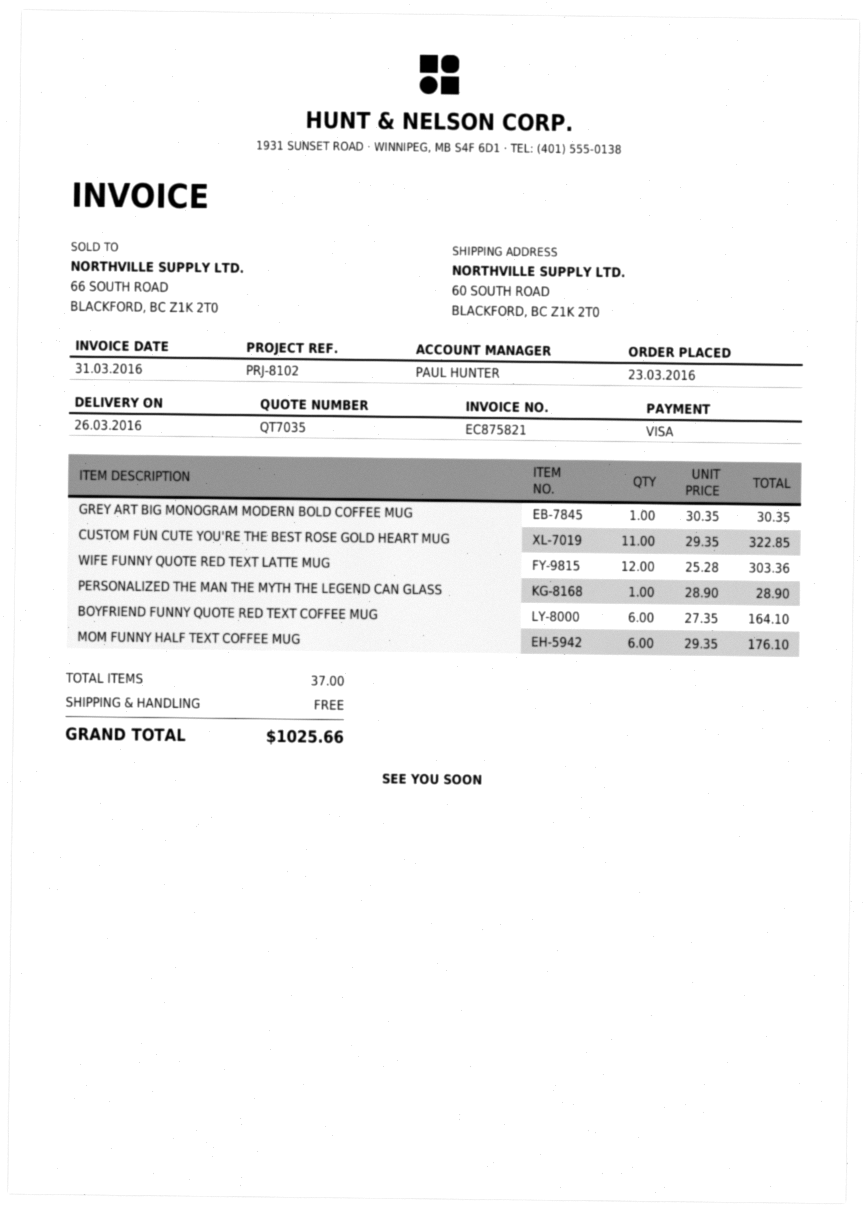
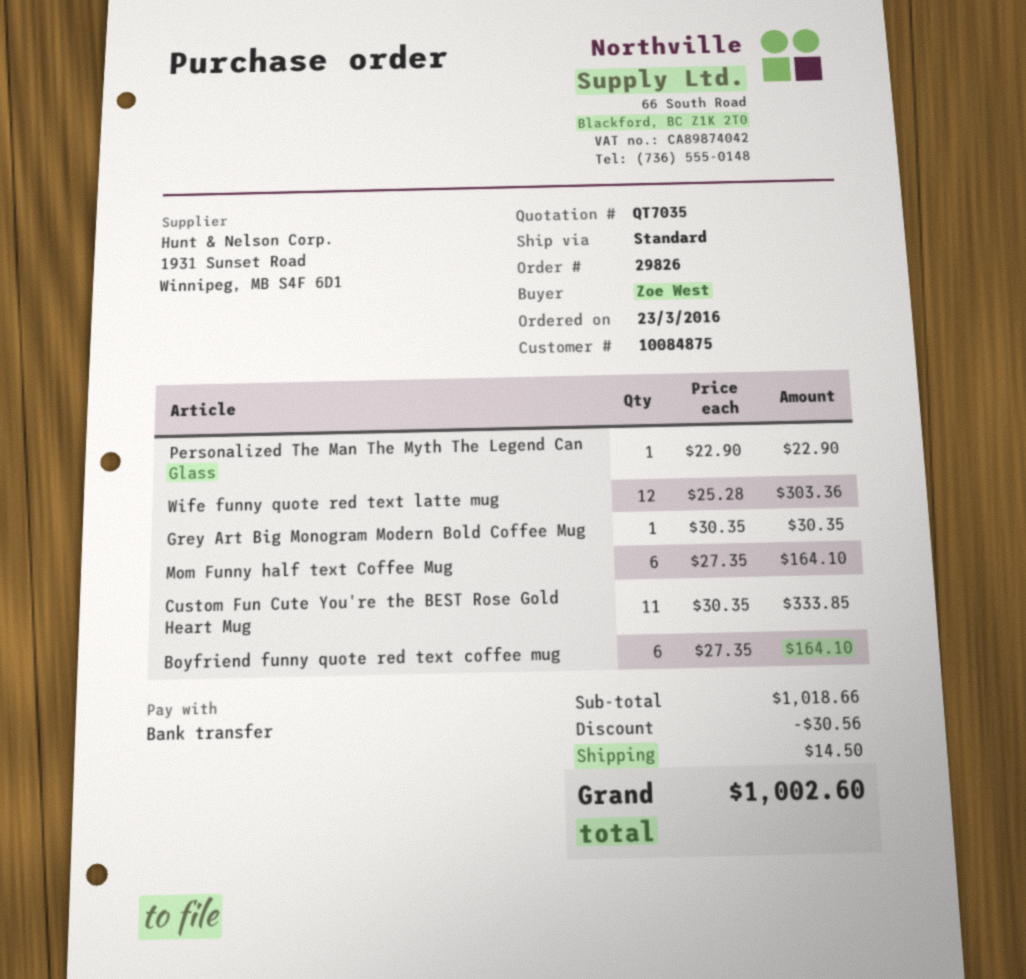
payment method: Visa -> bank transfer
CUSTOM FUN CUTE YOU'RE THE BEST ROSE GOLD HEART MUG: 11 x 29.35 = 322.85 -> 11 x 30.35 = 333.85
PERSONALIZED THE MAN THE MYTH THE LEGEND CAN GLASS: 1 x 28.90 = 28.90 -> 1 x 22.90 = 22.90
MOM FUNNY HALF TEXT COFFEE MUG: 6 x 29.35 = 176.10 -> 6 x 27.35 = 164.10
discount: none -> 30.56
shipping: 0.00 -> 14.50
total: 1025.66 -> 1002.60

